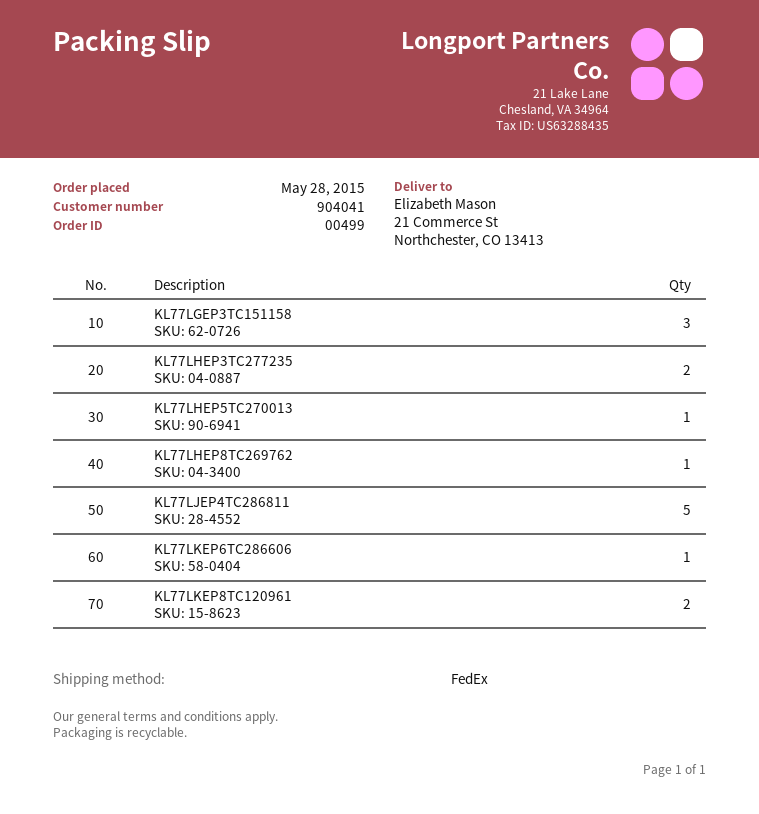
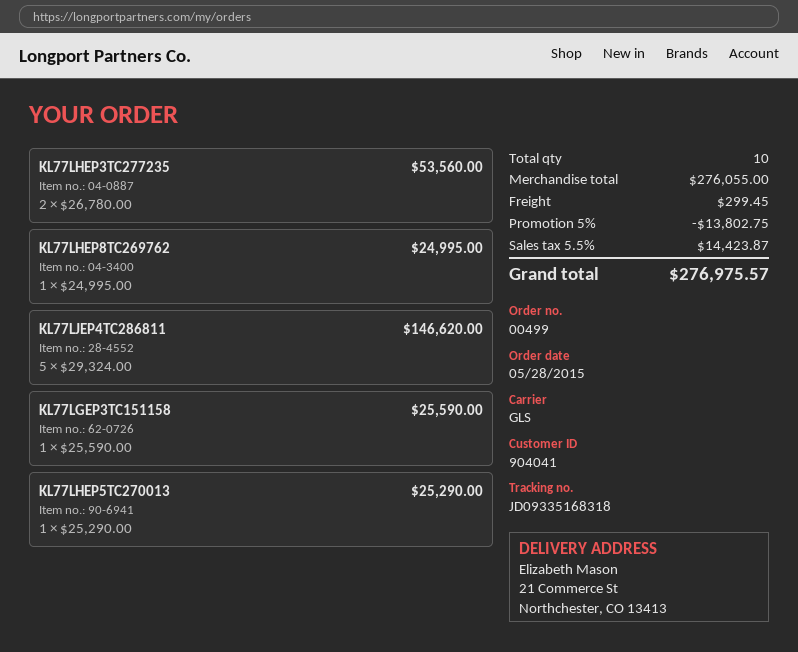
shipping method: FedEx -> GLS
KL77LGEP3TC151158: 3 -> 1
KL77LKEP6TC286606: 1 -> none
KL77LKEP8TC120961: 2 -> none

